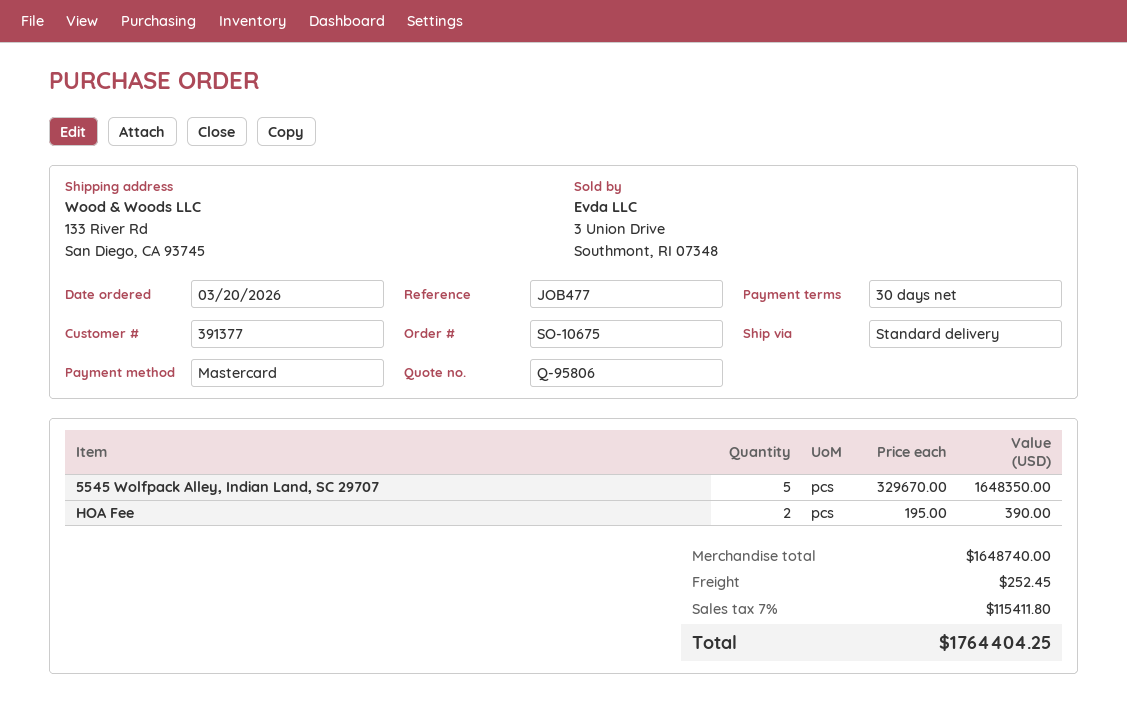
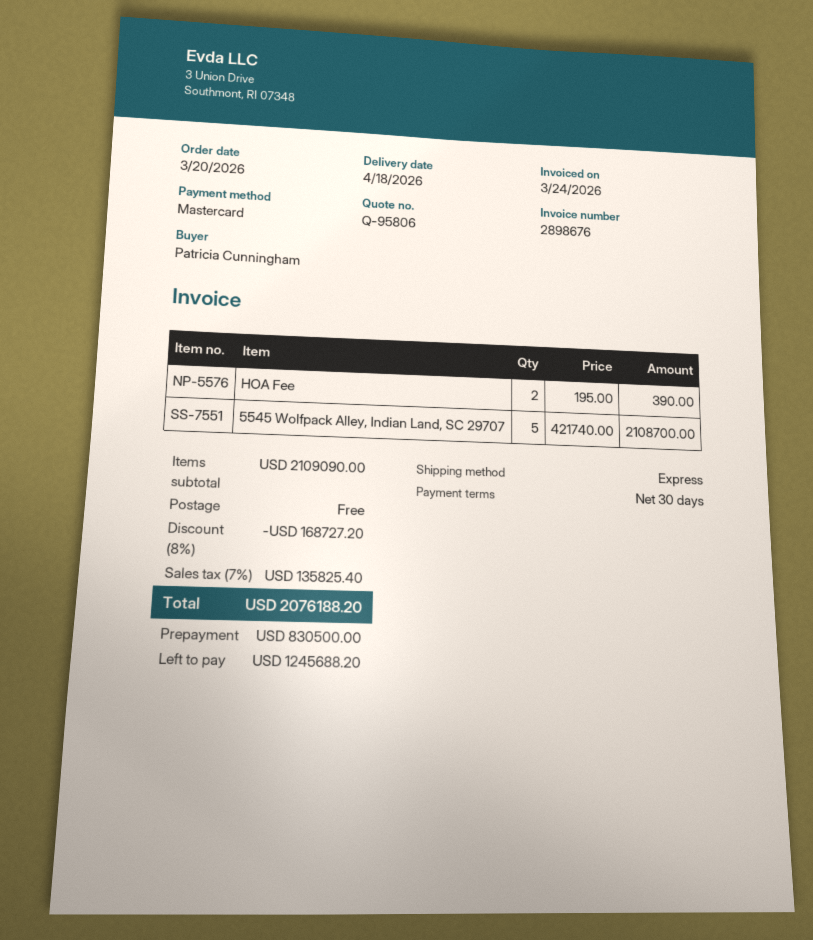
shipping method: standard -> express
5545 Wolfpack Alley, Indian Land, SC 29707: 5 x 329670.00 = 1648350.00 -> 5 x 421740.00 = 2108700.00
subtotal: 1648740.00 -> 2109090.00
discount: none -> 8% = 168727.20
shipping: 252.45 -> 0.00
tax: 7% = 115411.80 -> 7% = 135825.40
total: 1764404.25 -> 2076188.20

